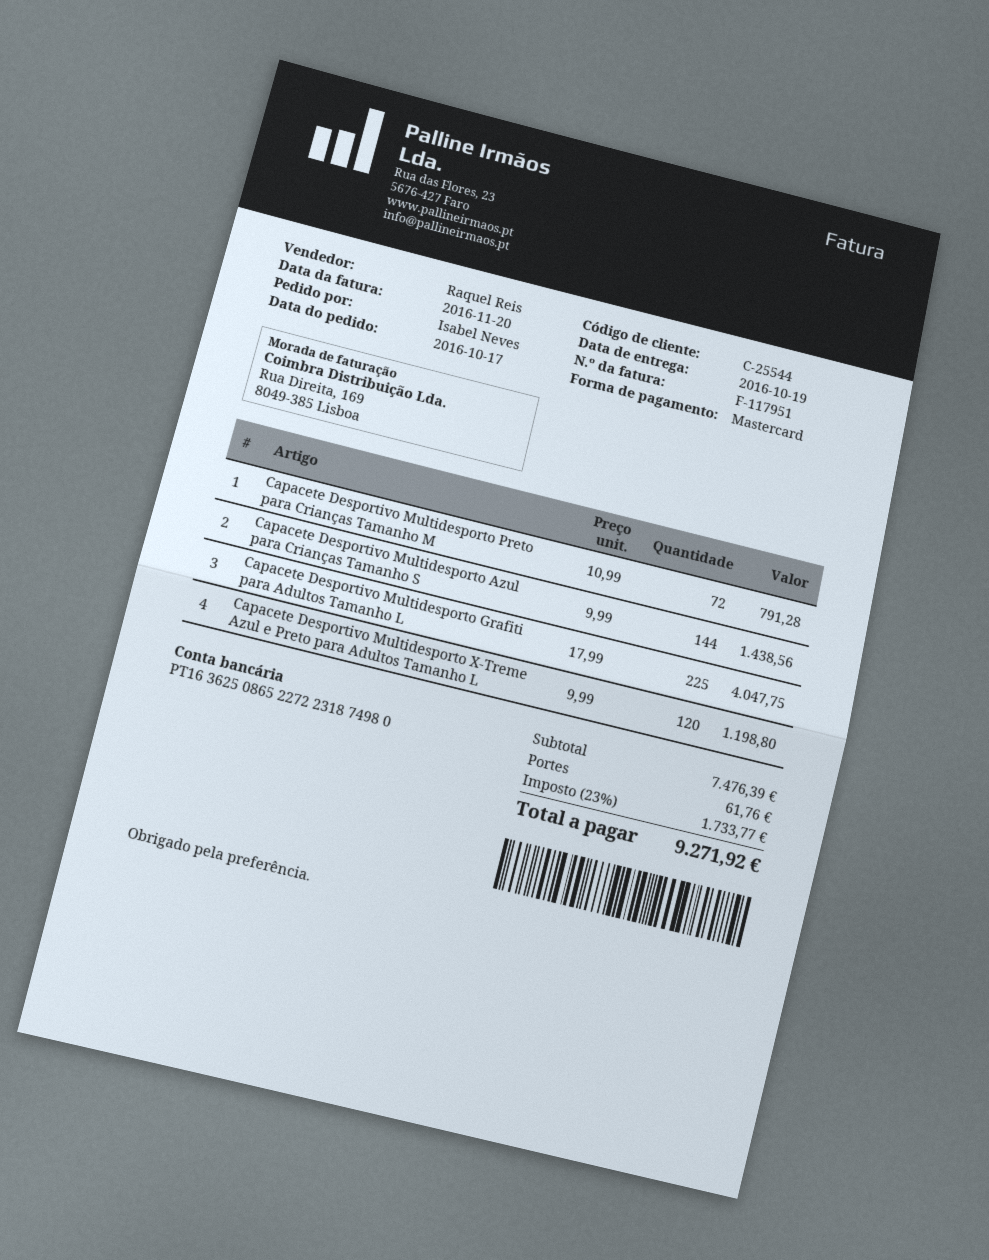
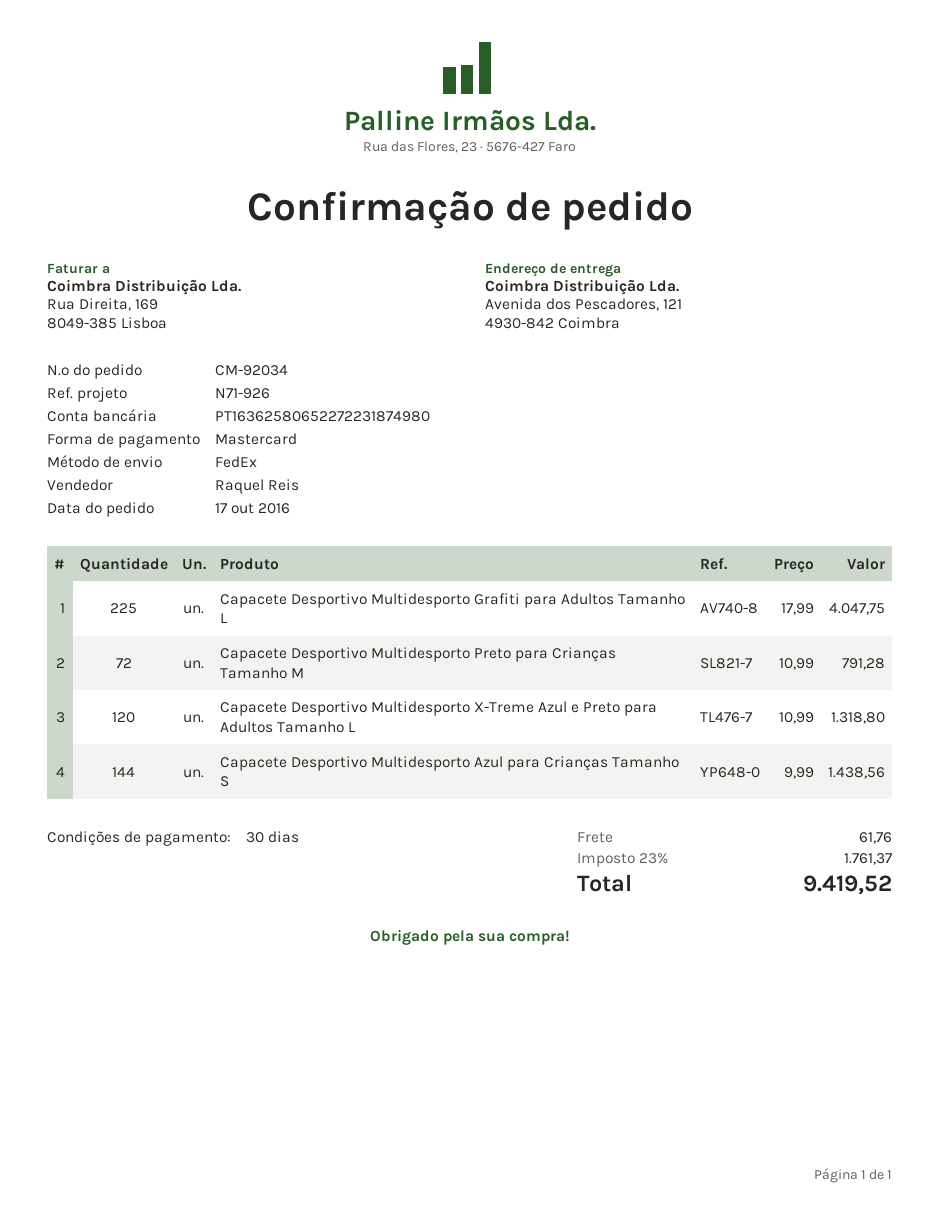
bank account: PT16362508652272231874980 -> PT16362580652272231874980
Capacete Desportivo Multidesporto X-Treme Azul e Preto para Adultos Tamanho L: 120 x 9.99 = 1198.80 -> 120 x 10.99 = 1318.80
tax: 23% = 1733.77 -> 23% = 1761.37
total: 9271.92 -> 9419.52

